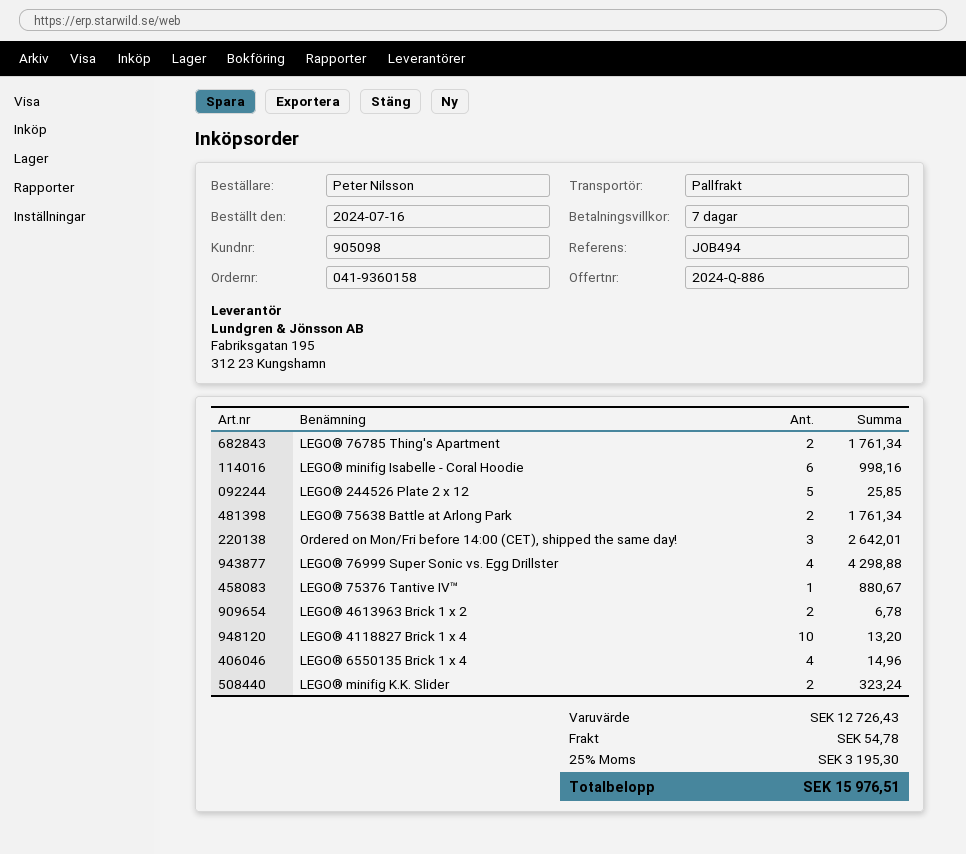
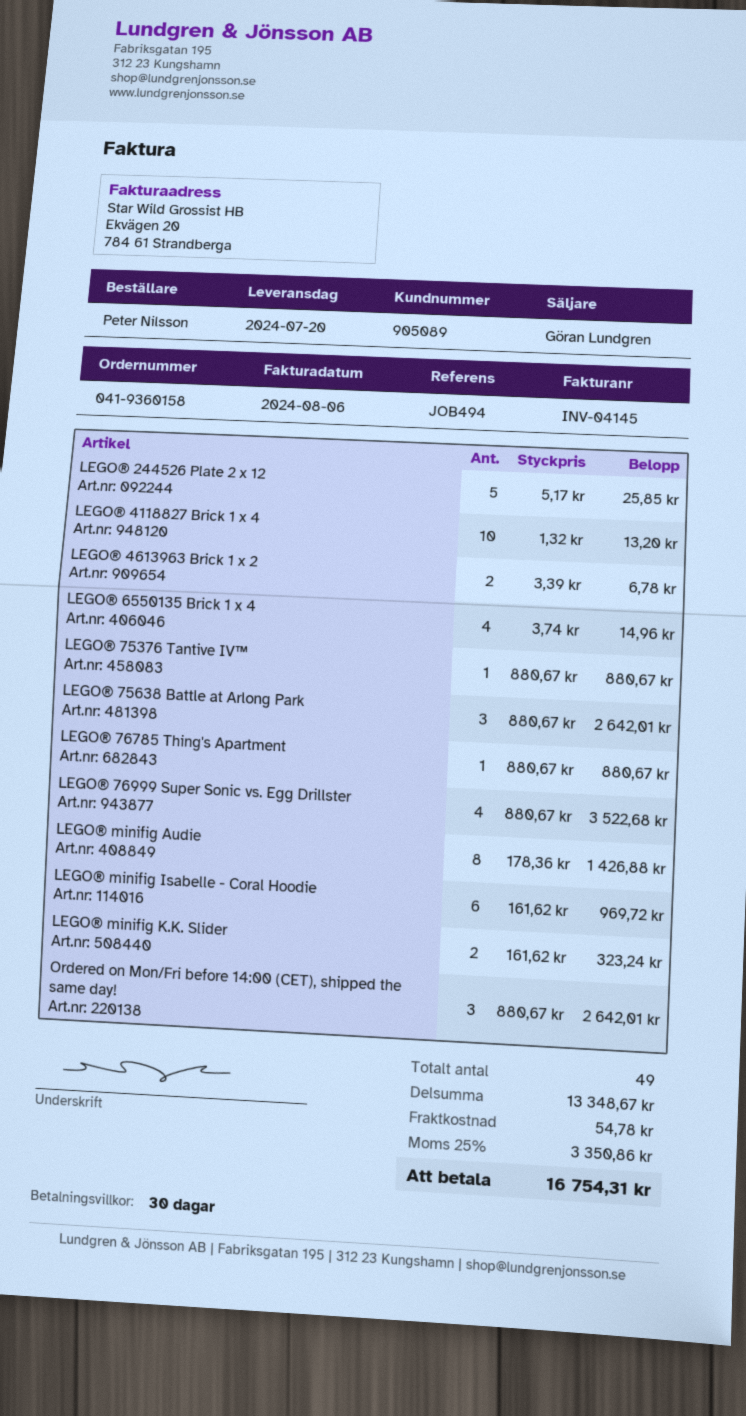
payment terms: 7 days -> 30 days
customer number: 905098 -> 905089
LEGO® 76785 Thing's Apartment: 2 for 1761.34 -> 1 for 880.67
LEGO® minifig Isabelle - Coral Hoodie: 6 for 998.16 -> 6 for 969.72
LEGO® 75638 Battle at Arlong Park: 2 for 1761.34 -> 3 for 2642.01
LEGO® 76999 Super Sonic vs. Egg Drillster: 4 for 4298.88 -> 4 for 3522.68
LEGO® minifig Audie: none -> 8 for 1426.88
subtotal: 12726.43 -> 13348.67
tax: 25% = 3195.30 -> 25% = 3350.86
total: 15976.51 -> 16754.31

